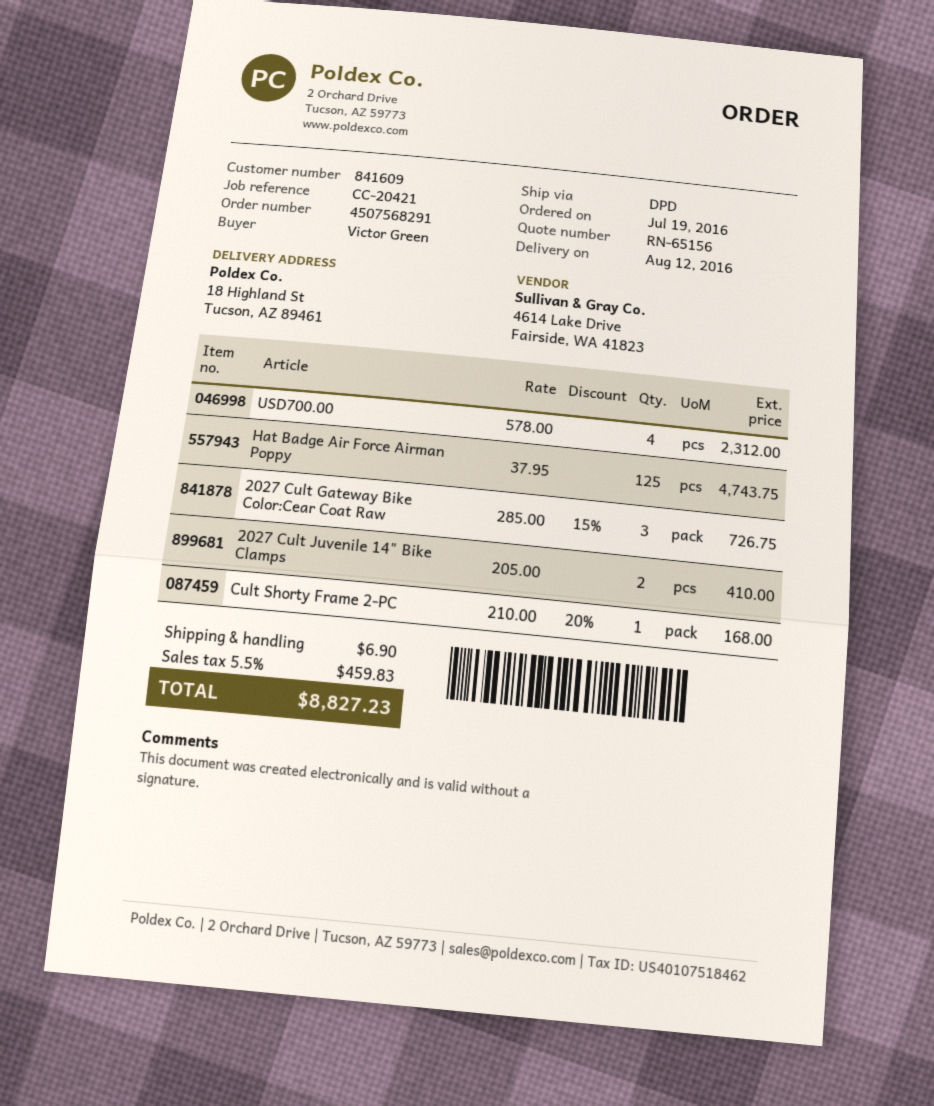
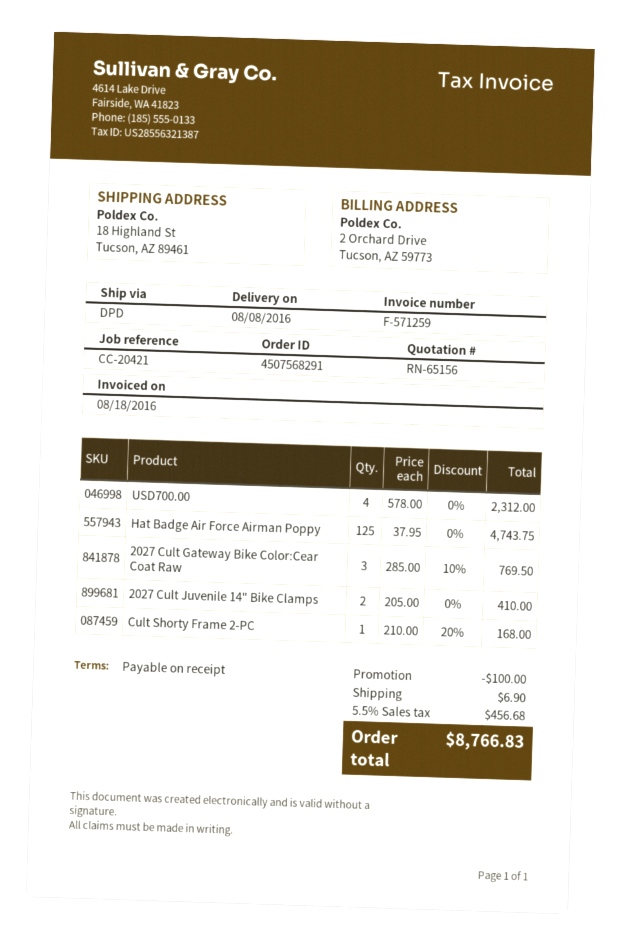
delivery date: 2016-08-12 -> 2016-08-08
2027 Cult Gateway Bike Color:Cear Coat Raw: 3 x 285.00 - 15% = 726.75 -> 3 x 285.00 - 10% = 769.50
discount: none -> 100.00
tax: 5.5% = 459.83 -> 5.5% = 456.68
total: 8827.23 -> 8766.83

